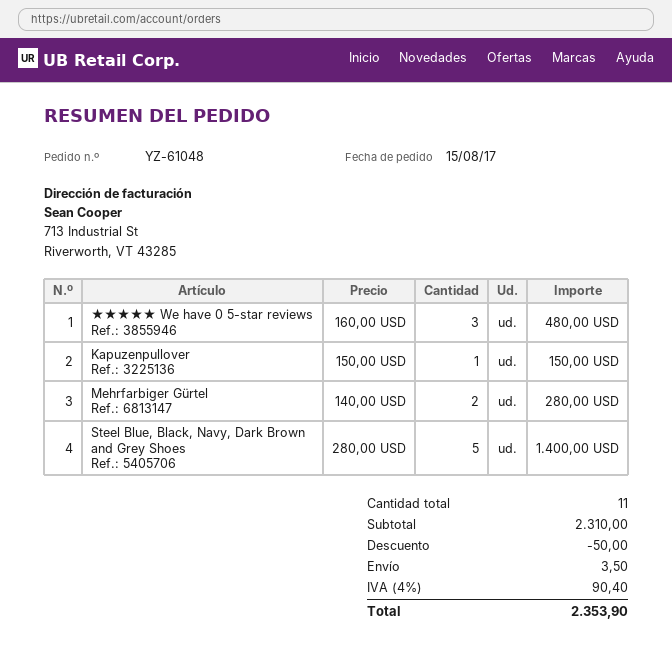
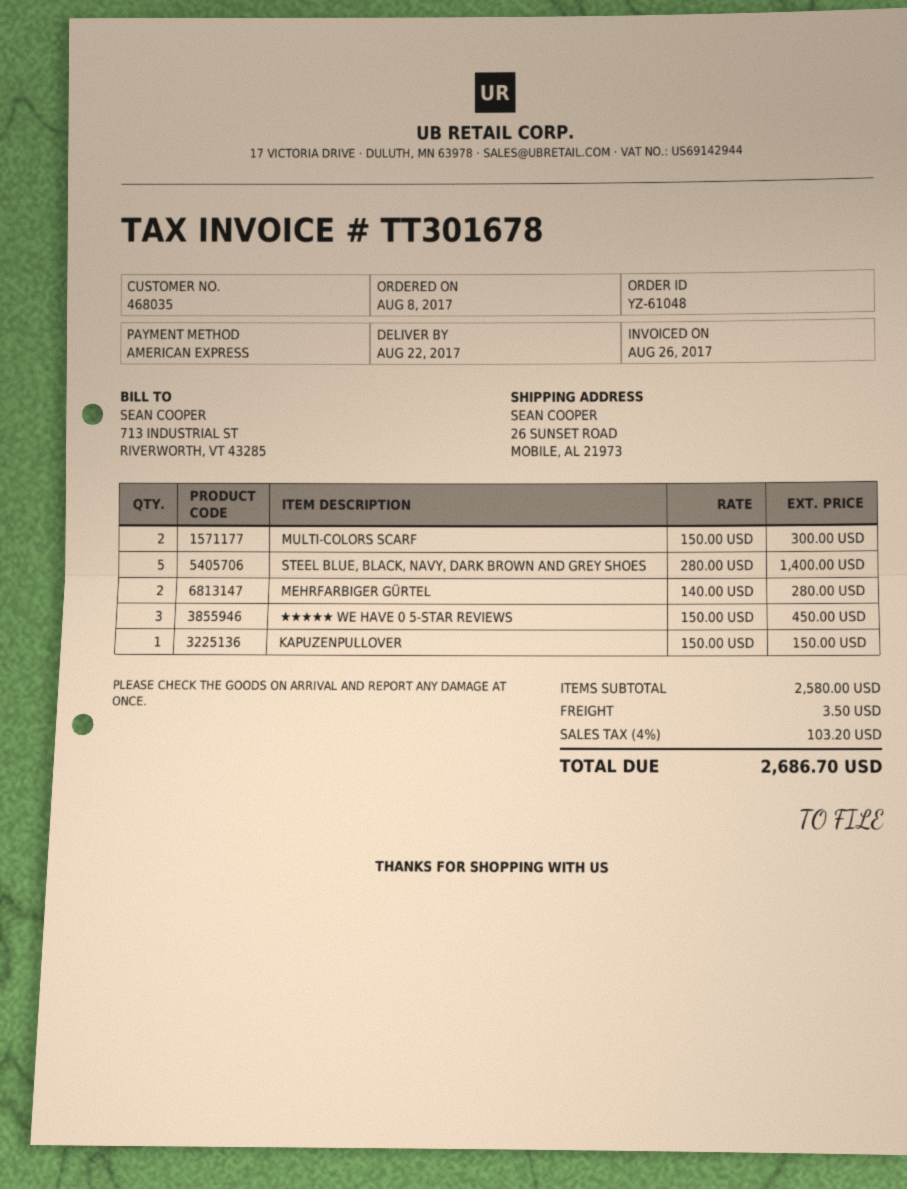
order date: 2017-08-15 -> 2017-08-08
★★★★★ We have 0 5-star reviews: 3 x 160.00 = 480.00 -> 3 x 150.00 = 450.00
MULTI-COLORS SCARF: none -> 2 x 150.00 = 300.00
subtotal: 2310.00 -> 2580.00
discount: 50.00 -> none
tax: 4% = 90.40 -> 4% = 103.20
total: 2353.90 -> 2686.70

